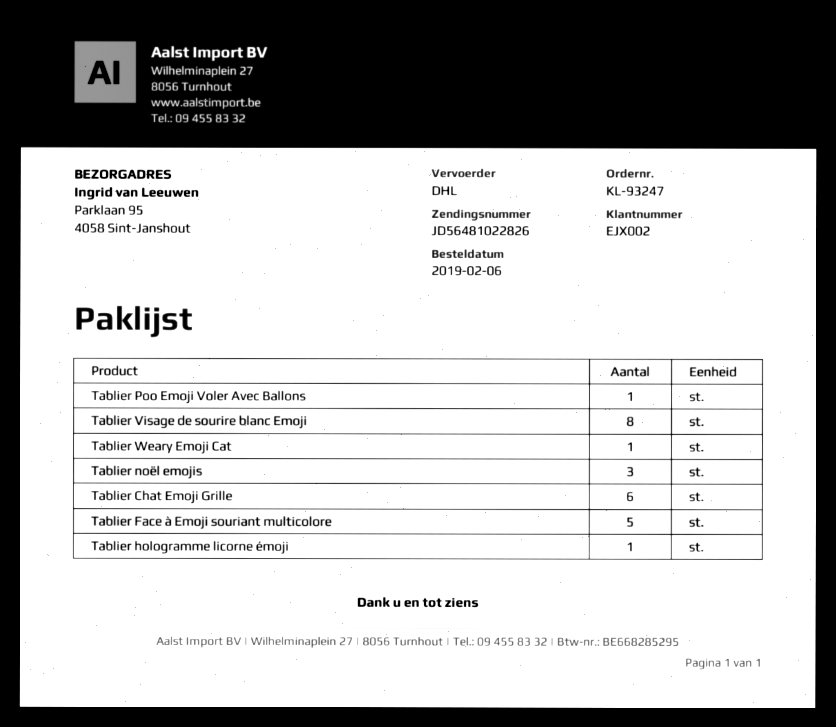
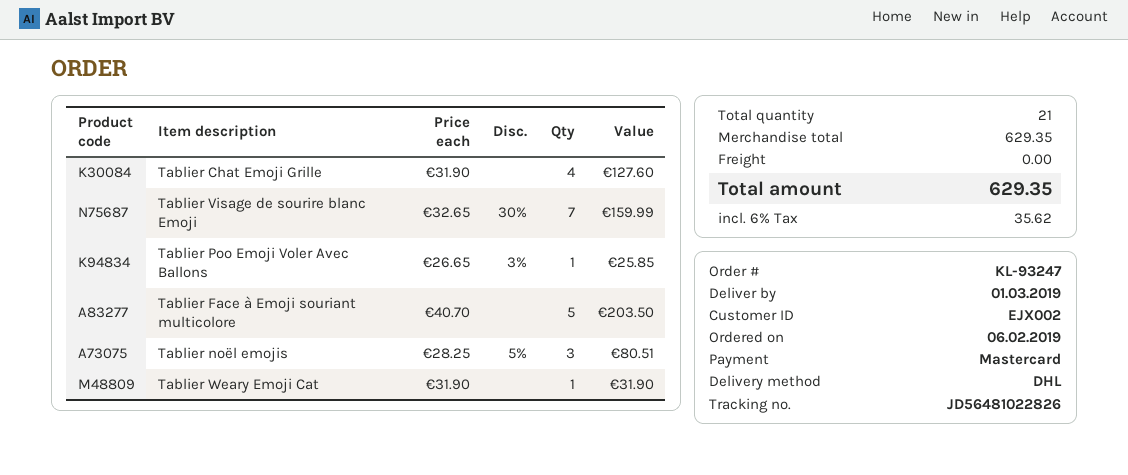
Tablier Visage de sourire blanc Emoji: 8 -> 7
Tablier Chat Emoji Grille: 6 -> 4
Tablier hologramme licorne émoji: 1 -> none

